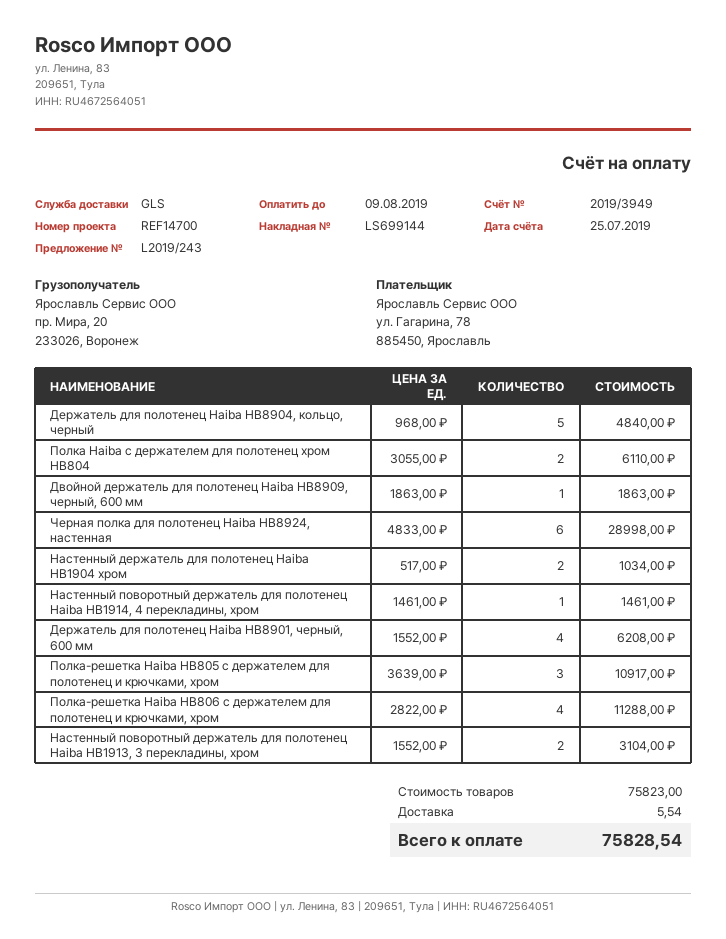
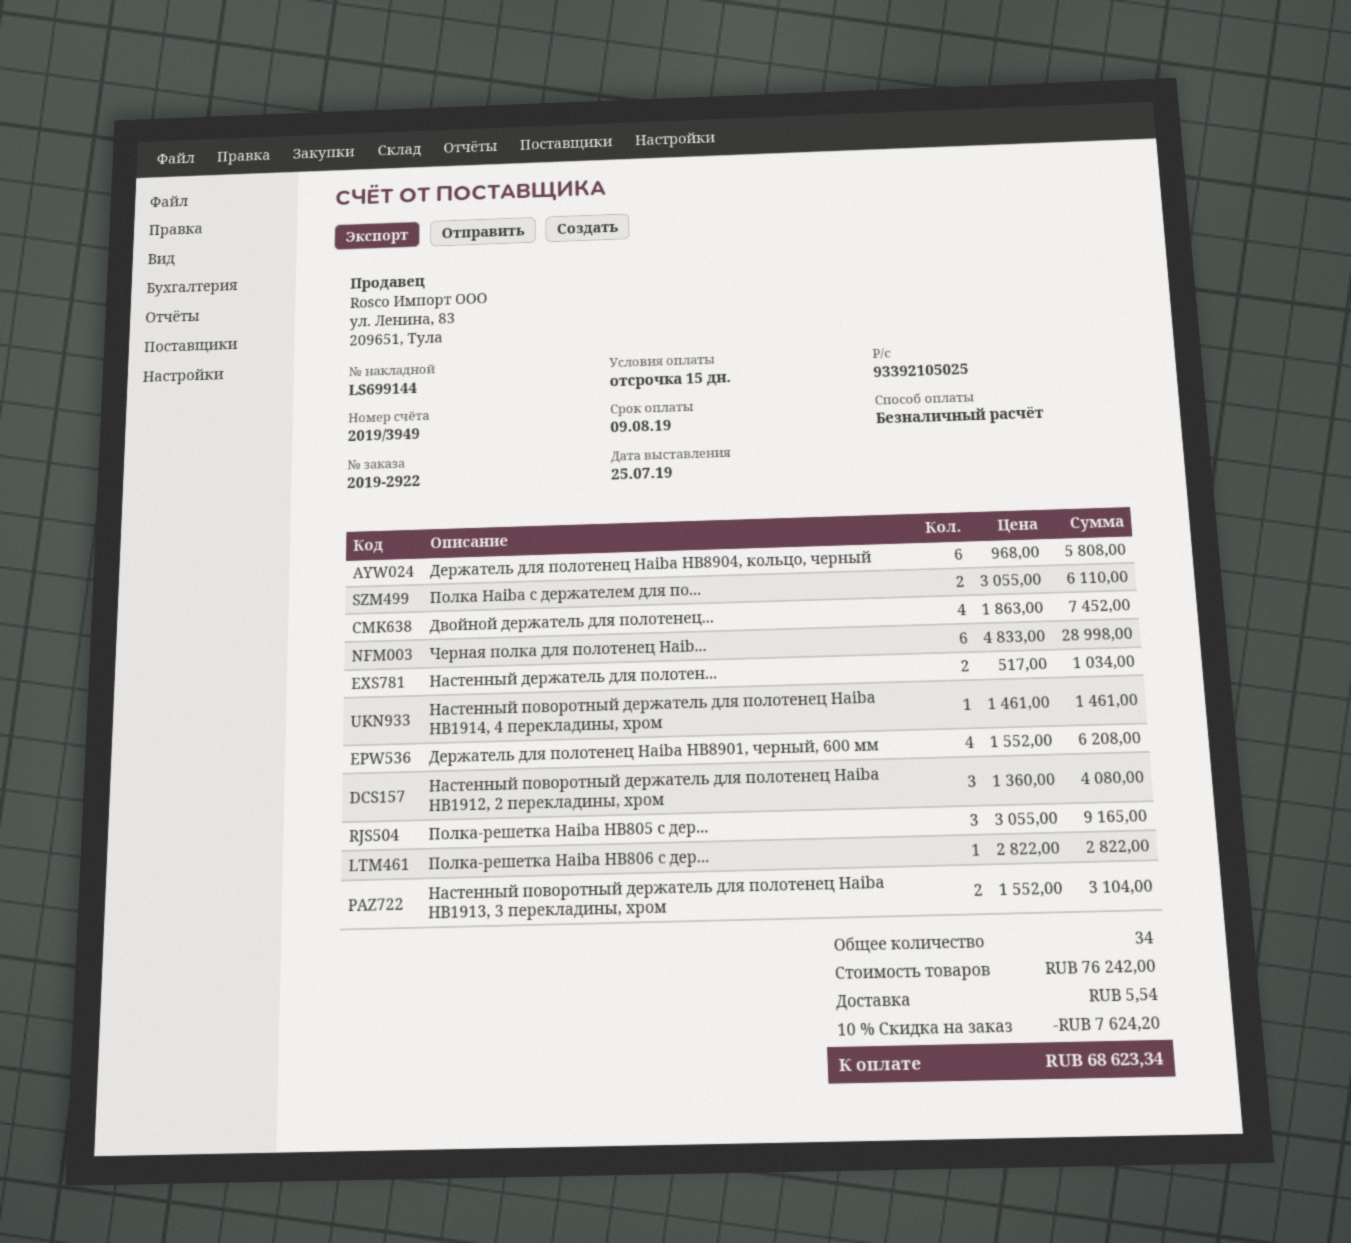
Держатель для полотенец Haiba HB8904, кольцо, черный: 5 x 968.00 = 4840.00 -> 6 x 968.00 = 5808.00
Двойной держатель для полотенец Haiba HB8909, черный, 600 мм: 1 x 1863.00 = 1863.00 -> 4 x 1863.00 = 7452.00
Полка-решетка Haiba HB805 с держателем для полотенец и крючками, хром: 3 x 3639.00 = 10917.00 -> 3 x 3055.00 = 9165.00
Полка-решетка Haiba HB806 с держателем для полотенец и крючками, хром: 4 x 2822.00 = 11288.00 -> 1 x 2822.00 = 2822.00
Настенный поворотный держатель для полотенец Haiba HB1912, 2 перекладины, хром: none -> 3 x 1360.00 = 4080.00
subtotal: 75823.00 -> 76242.00
discount: none -> 10% = 7624.20
total: 75828.54 -> 68623.34

